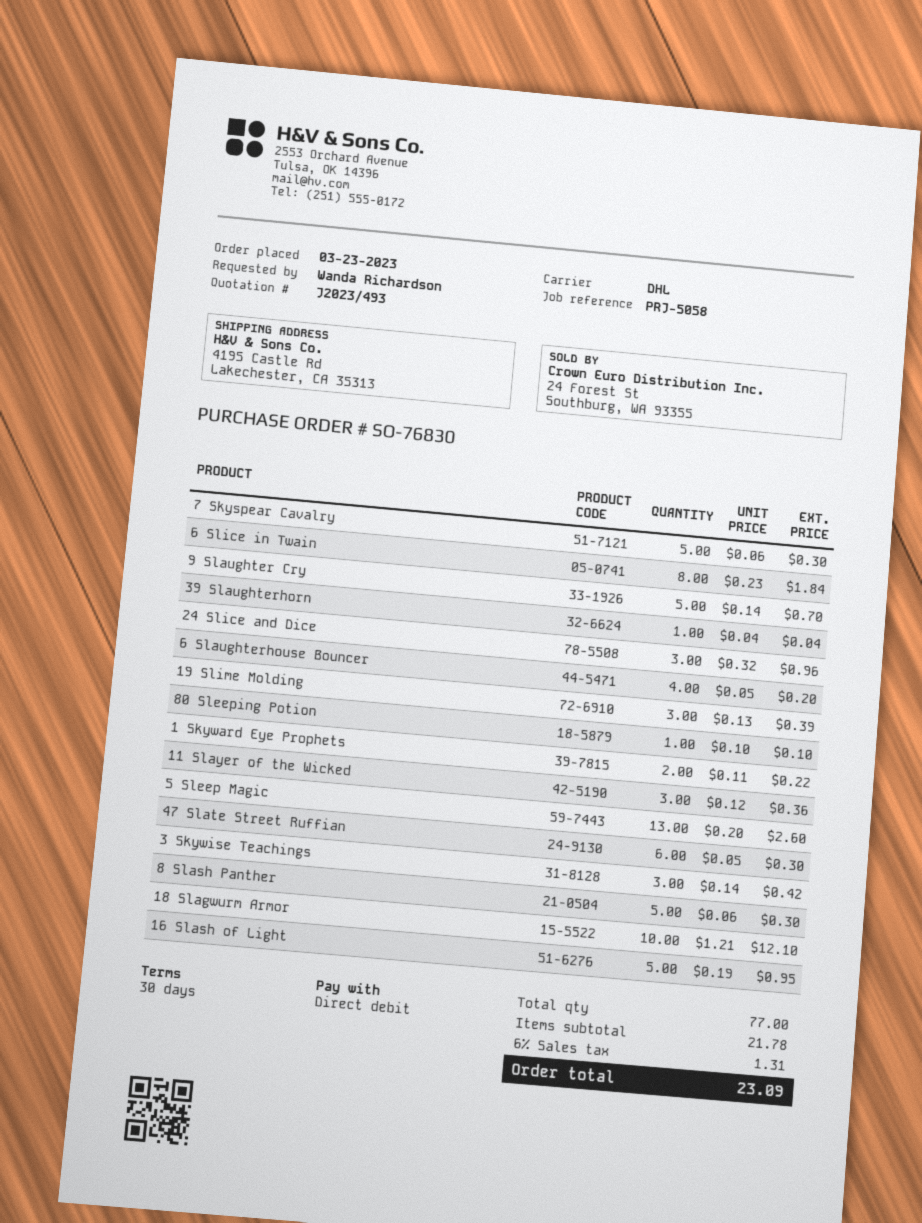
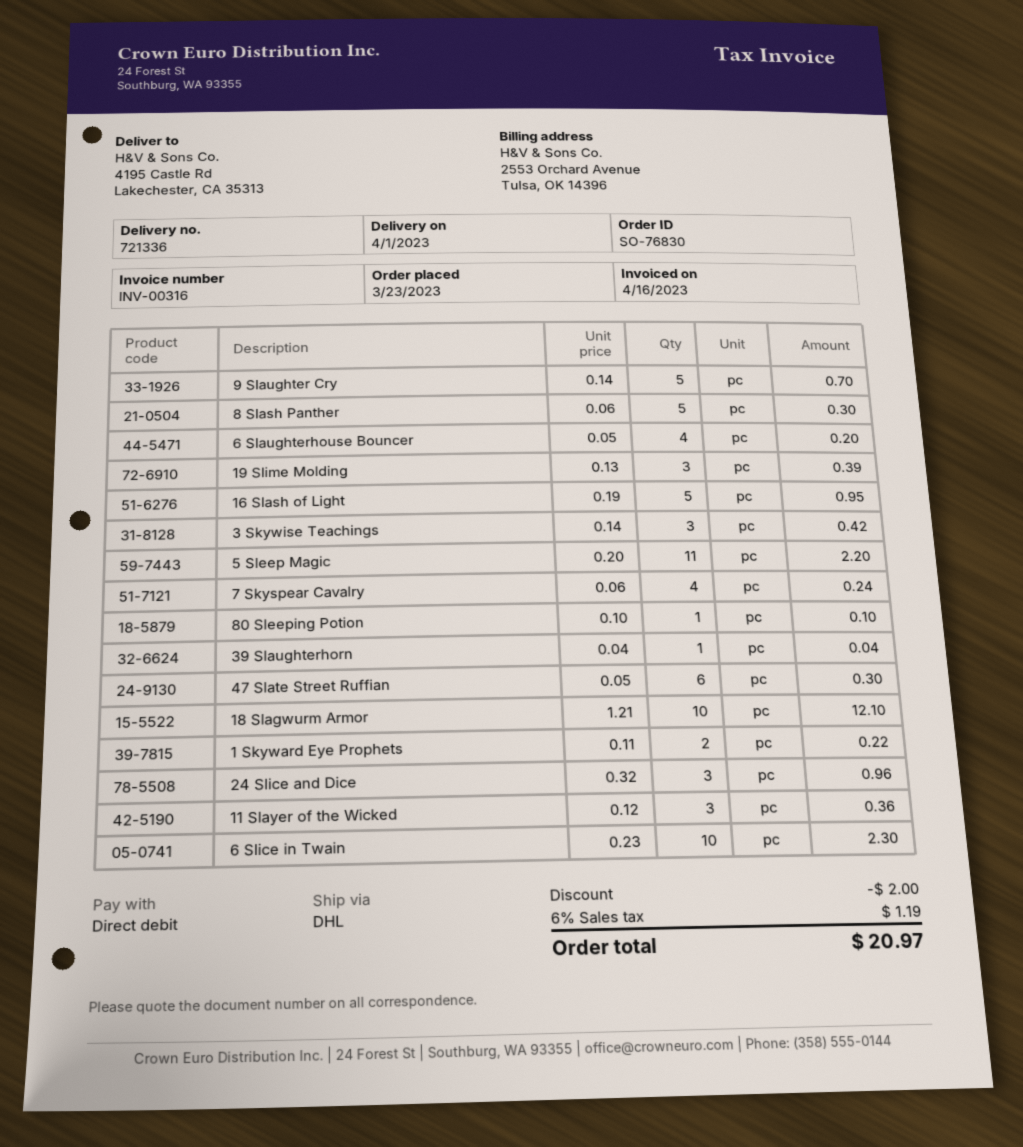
7 Skyspear Cavalry: 5 x 0.06 = 0.30 -> 4 x 0.06 = 0.24
6 Slice in Twain: 8 x 0.23 = 1.84 -> 10 x 0.23 = 2.30
5 Sleep Magic: 13 x 0.20 = 2.60 -> 11 x 0.20 = 2.20
discount: none -> 2.00
tax: 6% = 1.31 -> 6% = 1.19
total: 23.09 -> 20.97

